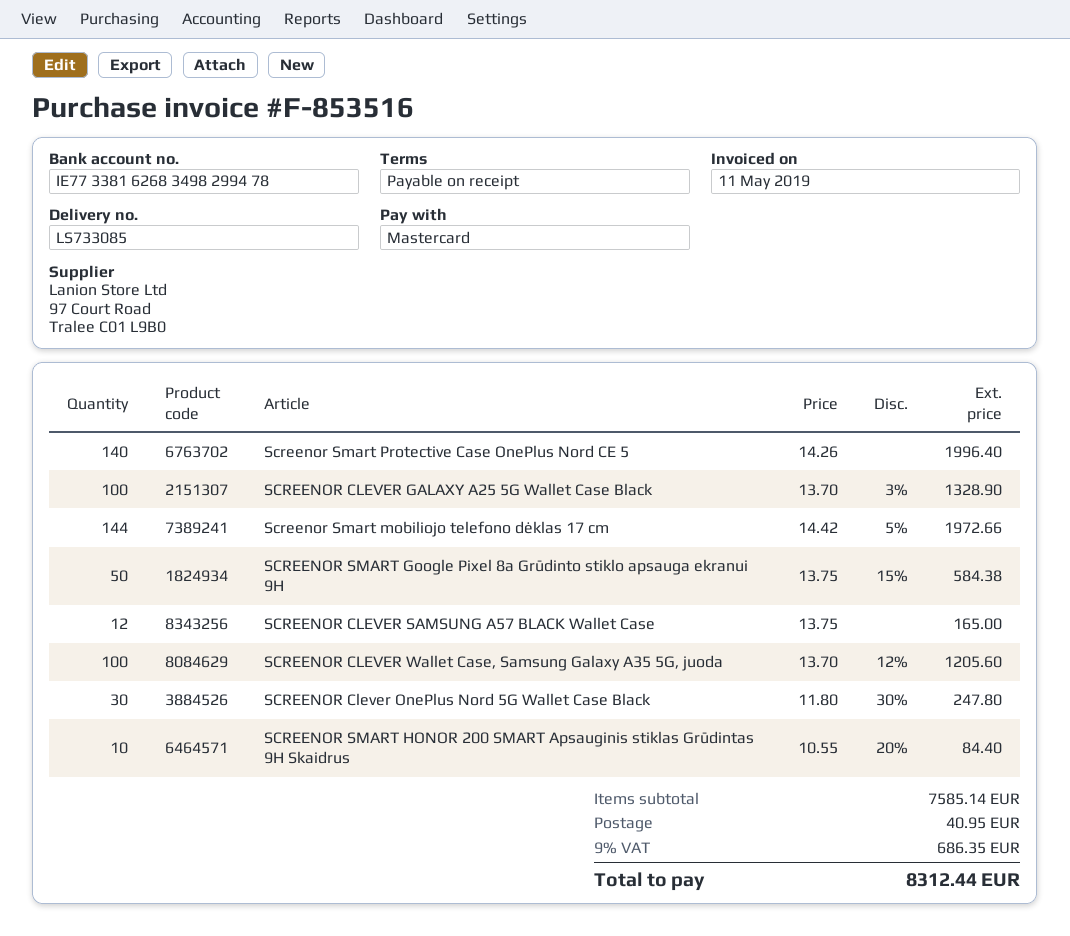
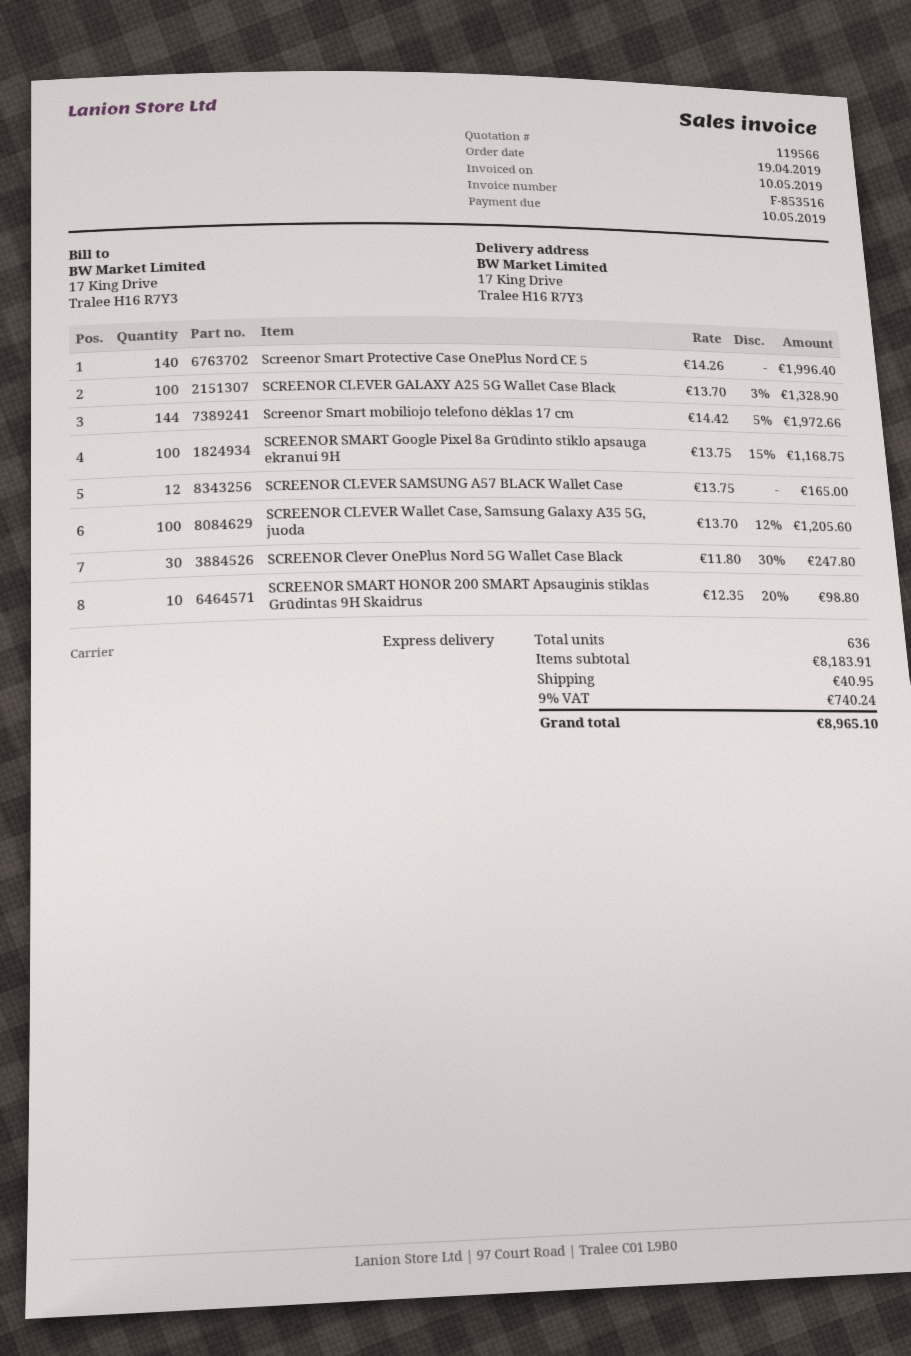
invoice date: 2019-05-11 -> 2019-05-10
SCREENOR SMART Google Pixel 8a Grūdinto stiklo apsauga ekranui 9H: 50 x 13.75 - 15% = 584.38 -> 100 x 13.75 - 15% = 1168.75
SCREENOR SMART HONOR 200 SMART Apsauginis stiklas Grūdintas 9H Skaidrus: 10 x 10.55 - 20% = 84.40 -> 10 x 12.35 - 20% = 98.80
subtotal: 7585.14 -> 8183.91
tax: 9% = 686.35 -> 9% = 740.24
total: 8312.44 -> 8965.10

